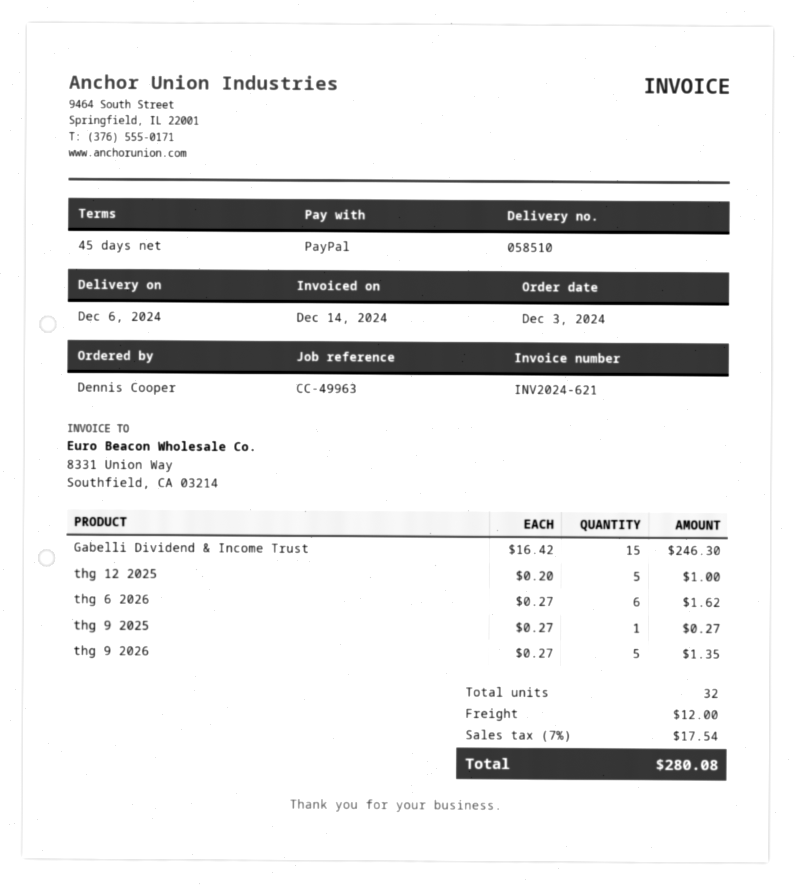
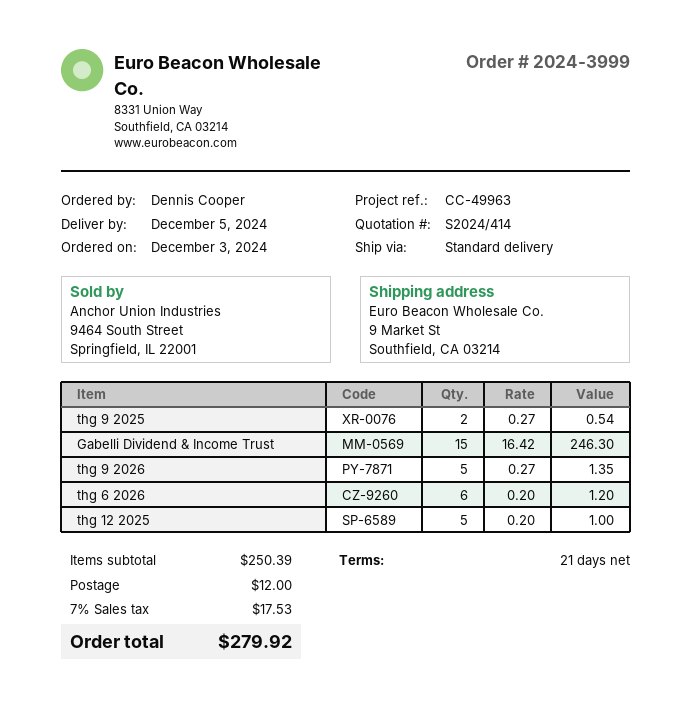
delivery date: 2024-12-06 -> 2024-12-05
payment terms: 45 days -> 21 days
thg 6 2026: 6 x 0.27 = 1.62 -> 6 x 0.20 = 1.20
thg 9 2025: 1 x 0.27 = 0.27 -> 2 x 0.27 = 0.54
tax: 7% = 17.54 -> 7% = 17.53
total: 280.08 -> 279.92

